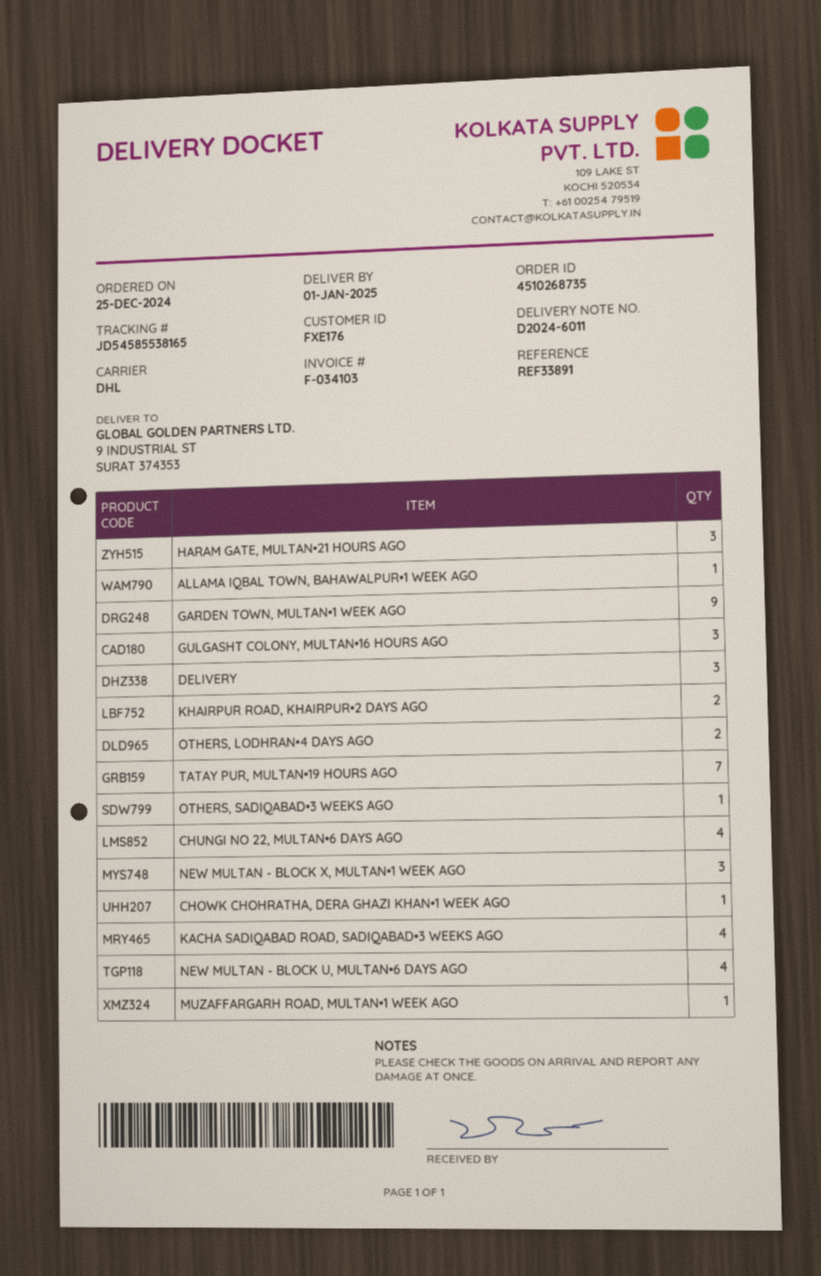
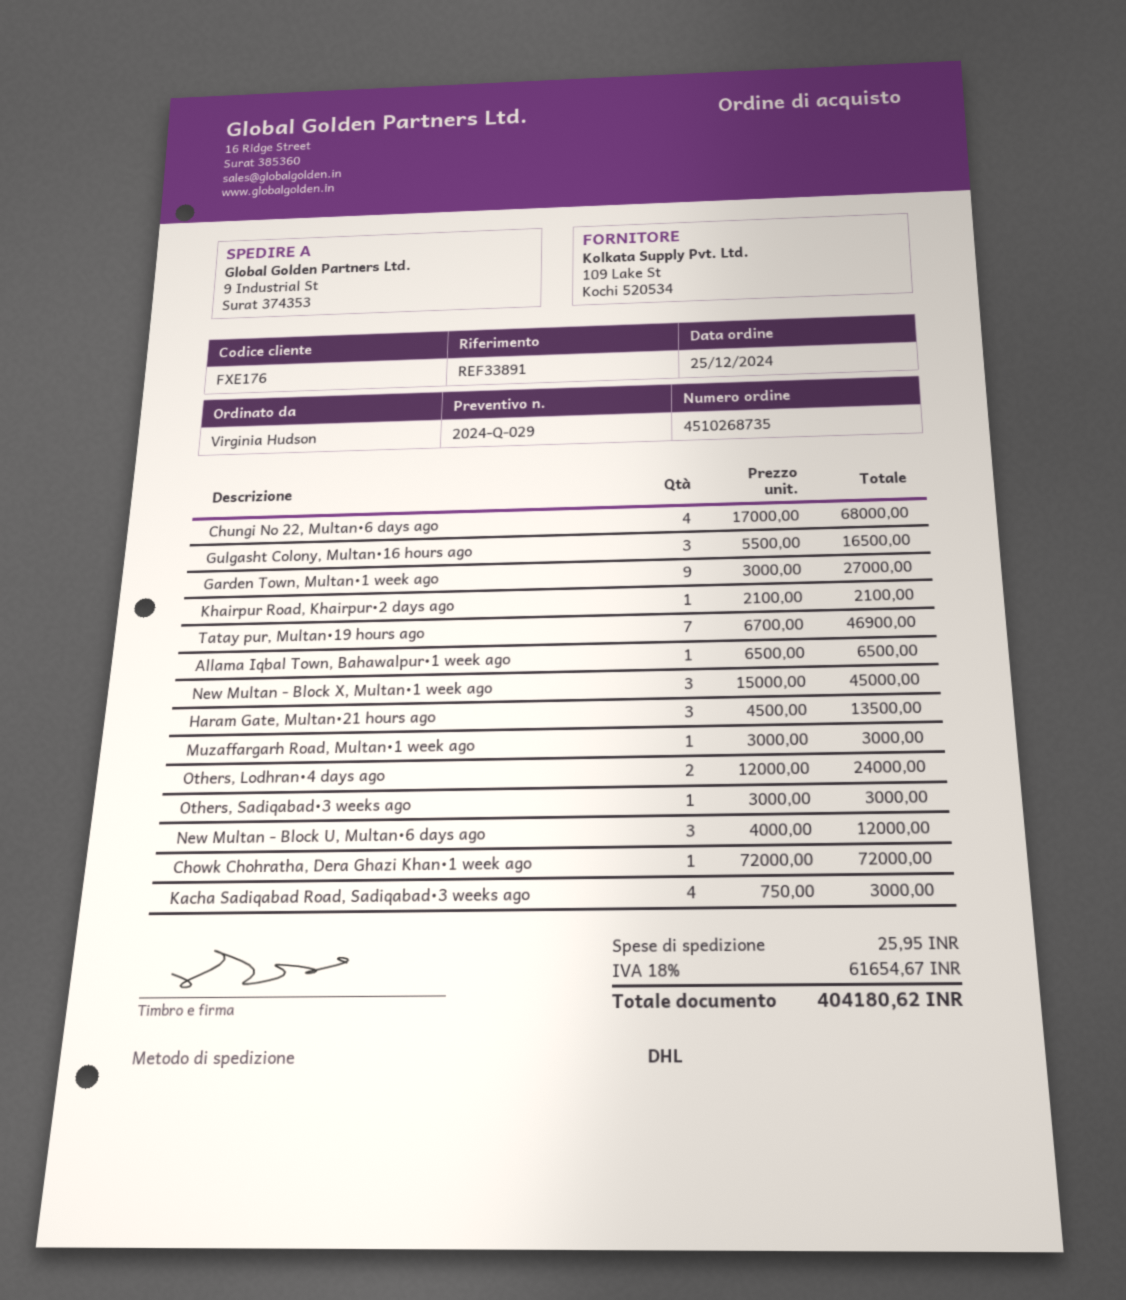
DELIVERY: 3 -> none
KHAIRPUR ROAD, KHAIRPUR•2 DAYS AGO: 2 -> 1
NEW MULTAN - BLOCK U, MULTAN•6 DAYS AGO: 4 -> 3

